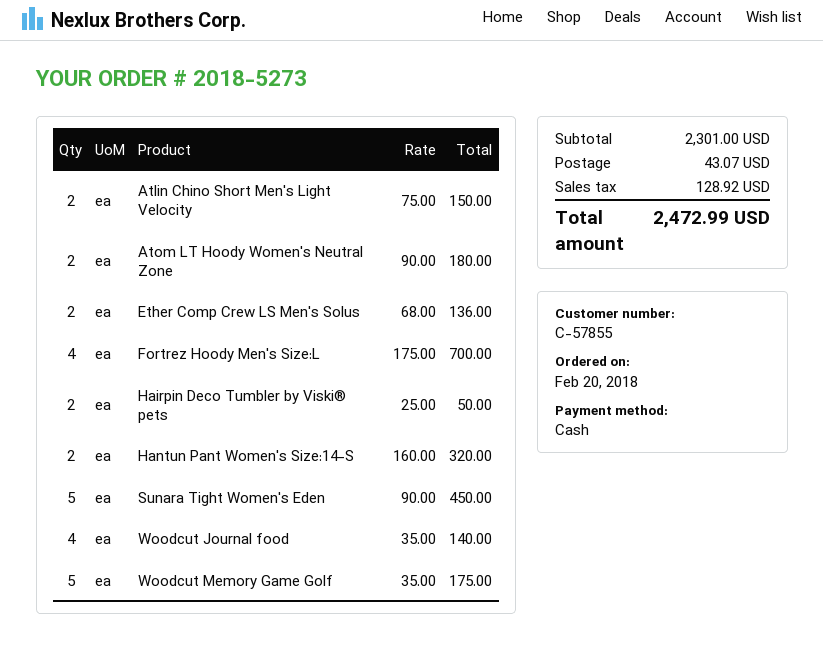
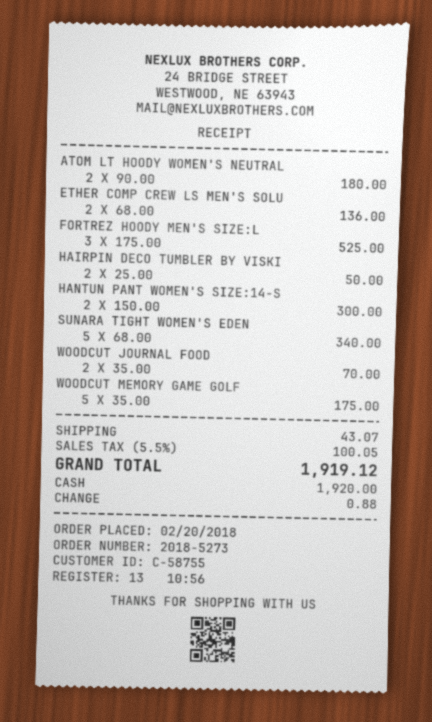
customer number: C-57855 -> C-58755
Atlin Chino Short Men's Light Velocity: 2 x 75.00 = 150.00 -> none
Fortrez Hoody Men's Size:L: 4 x 175.00 = 700.00 -> 3 x 175.00 = 525.00
Hantun Pant Women's Size:14-S: 2 x 160.00 = 320.00 -> 2 x 150.00 = 300.00
Sunara Tight Women's Eden: 5 x 90.00 = 450.00 -> 5 x 68.00 = 340.00
Woodcut Journal food: 4 x 35.00 = 140.00 -> 2 x 35.00 = 70.00
tax: 128.92 -> 100.05
total: 2472.99 -> 1919.12

